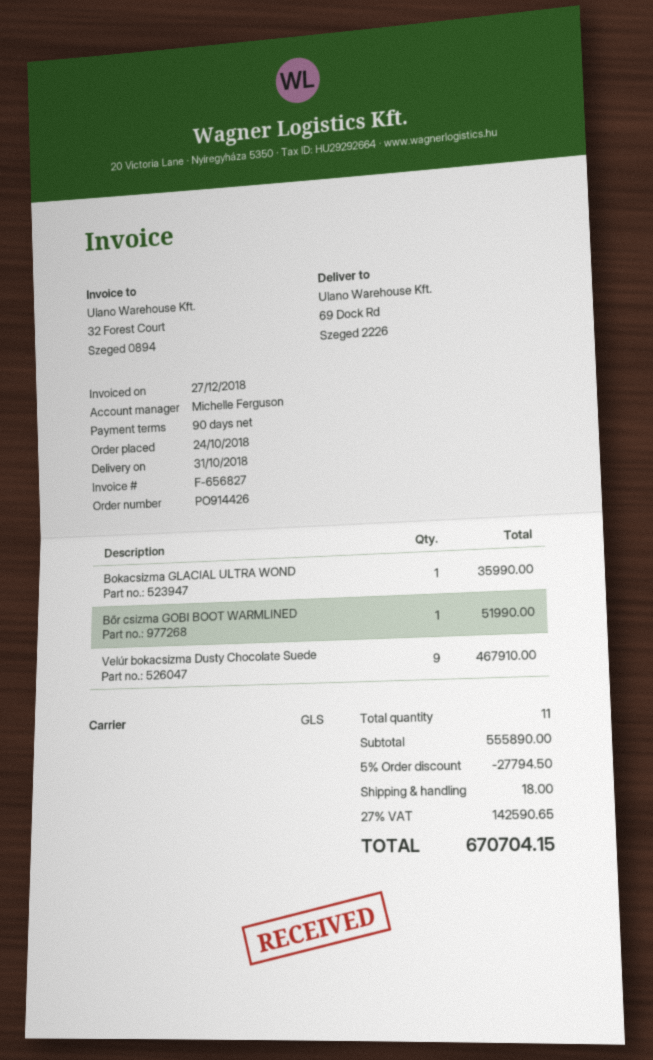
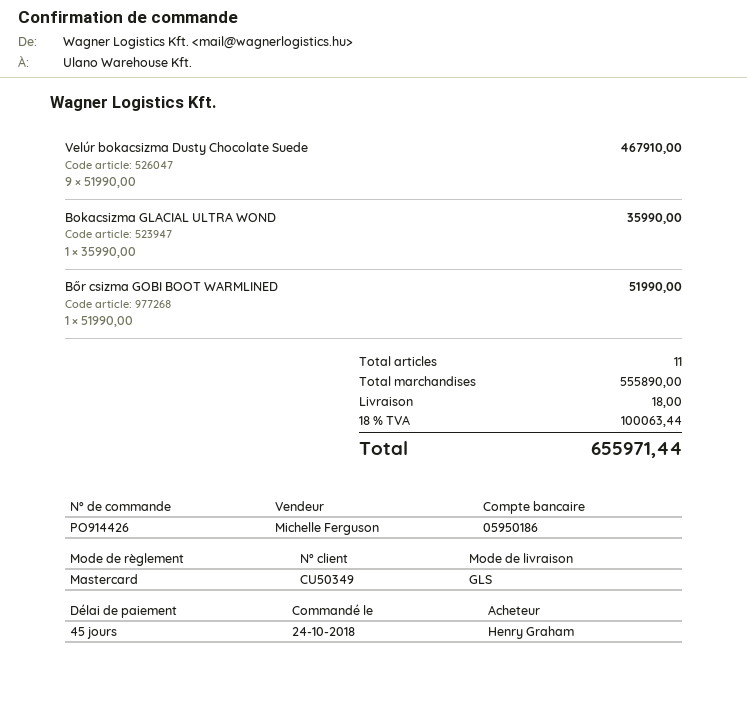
payment terms: 90 days -> 45 days
discount: 5% = 27794.50 -> none
tax: 27% = 142590.65 -> 18% = 100063.44
total: 670704.15 -> 655971.44

